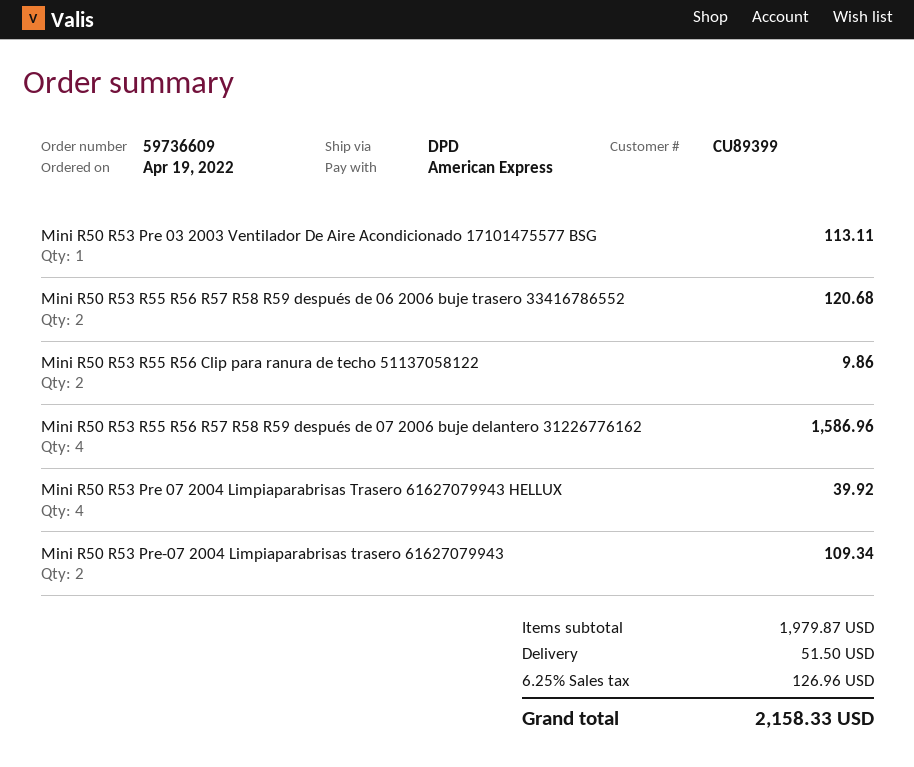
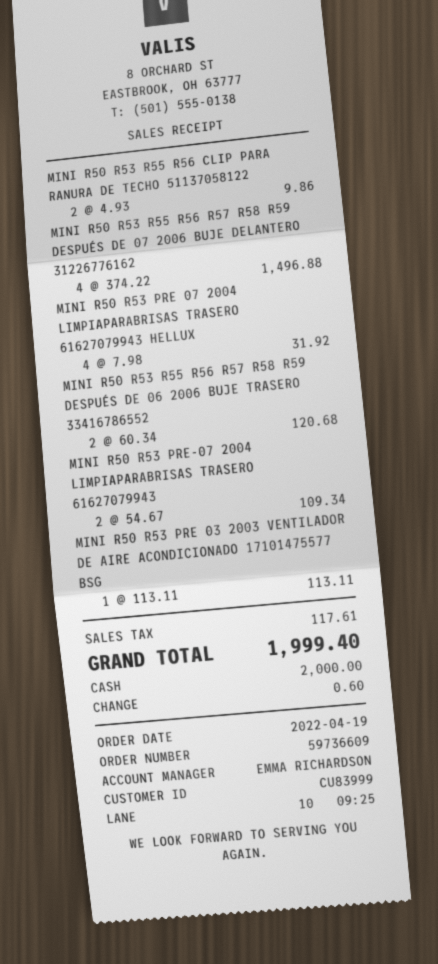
customer number: CU89399 -> CU83999
payment method: American Express -> cash
Mini R50 R53 R55 R56 R57 R58 R59 después de 07 2006 buje delantero 31226776162: 4 for 1586.96 -> 4 for 1496.88
Mini R50 R53 Pre 07 2004 Limpiaparabrisas Trasero 61627079943 HELLUX: 4 for 39.92 -> 4 for 31.92
shipping: 51.50 -> none
tax: 126.96 -> 117.61
total: 2158.33 -> 1999.40

